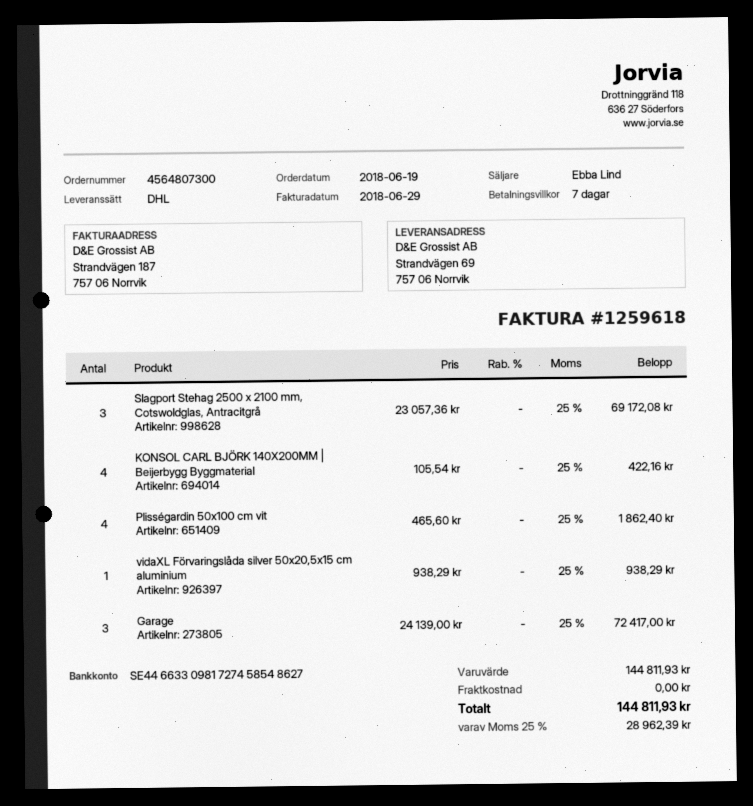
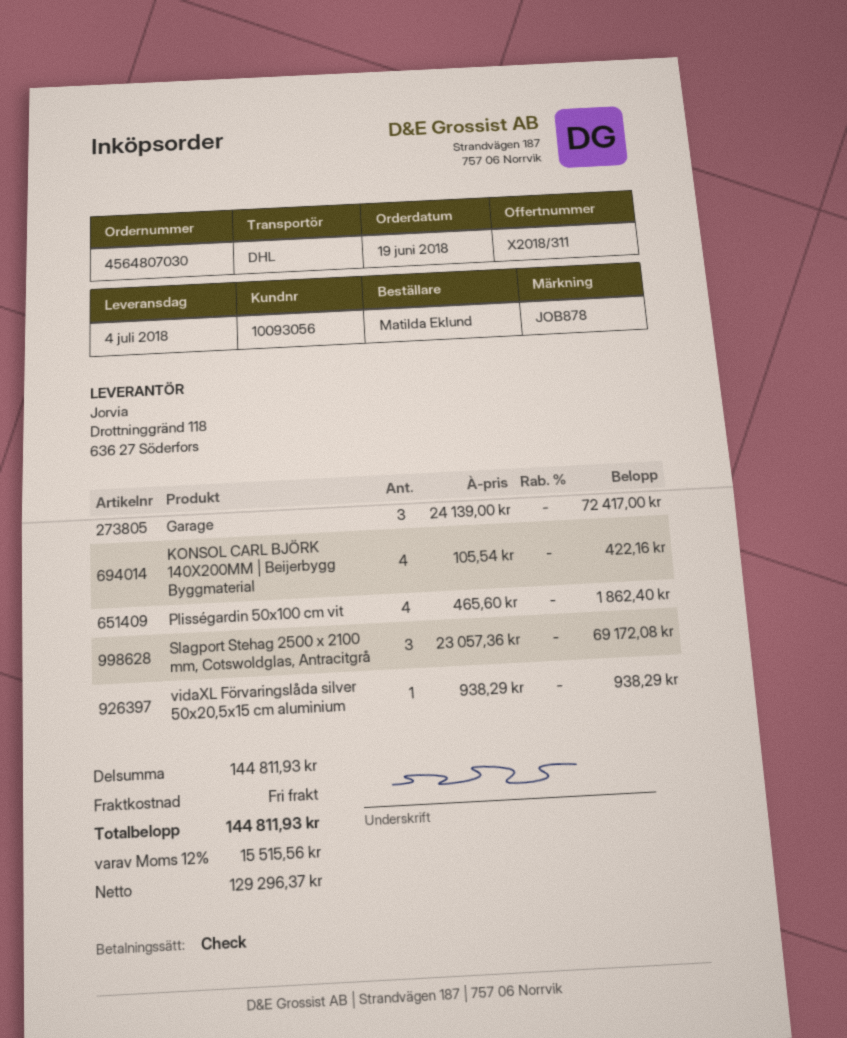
order number: 4564807300 -> 4564807030
tax: 25% = 28962.39 -> 12% = 15515.56

